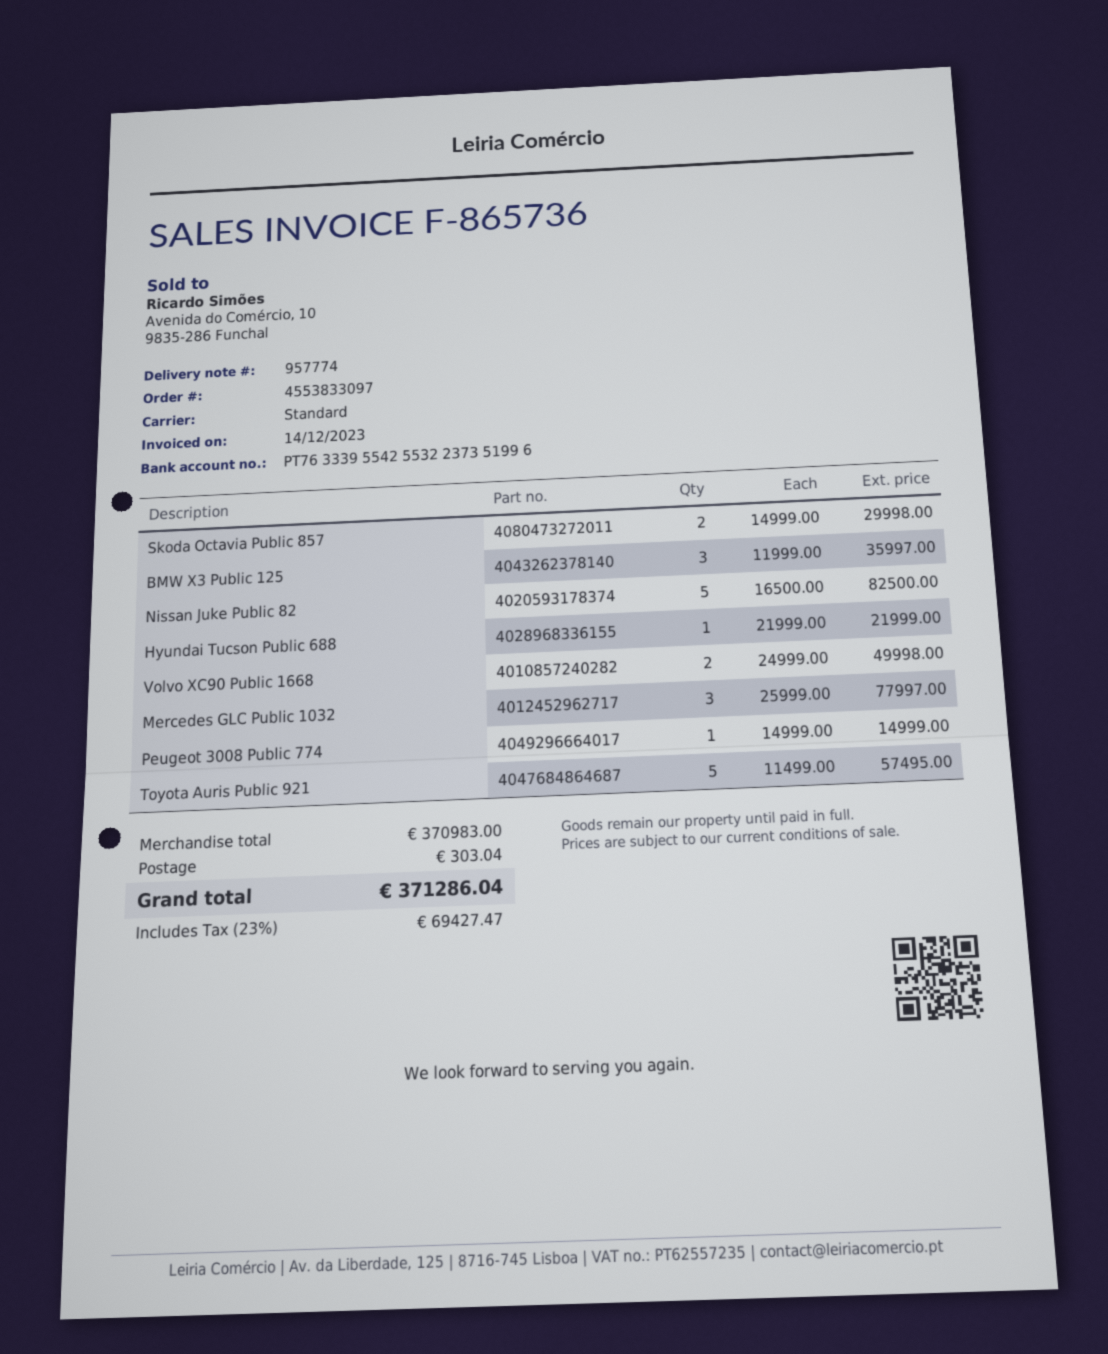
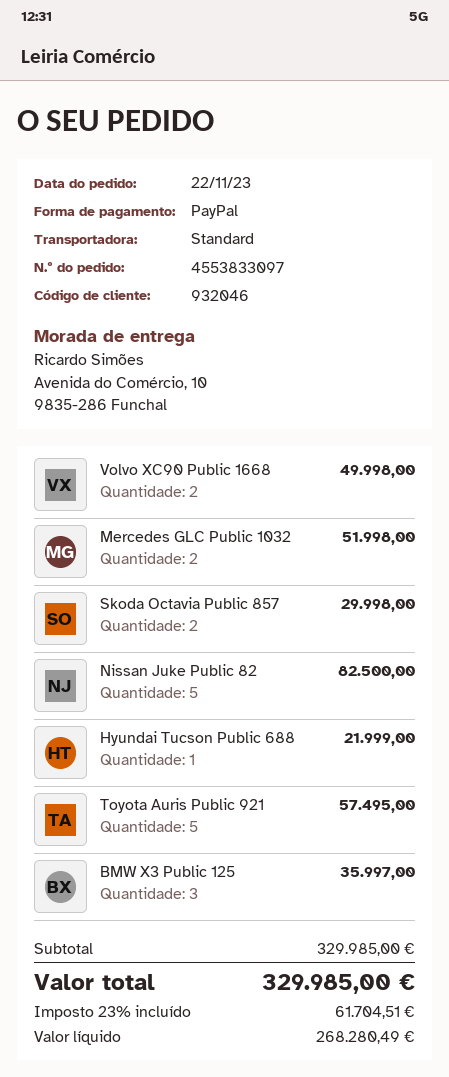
Mercedes GLC Public 1032: 3 for 77997.00 -> 2 for 51998.00
Peugeot 3008 Public 774: 1 for 14999.00 -> none
subtotal: 370983.00 -> 329985.00
shipping: 303.04 -> none
tax: 23% = 69427.47 -> 23% = 61704.51
total: 371286.04 -> 329985.00

